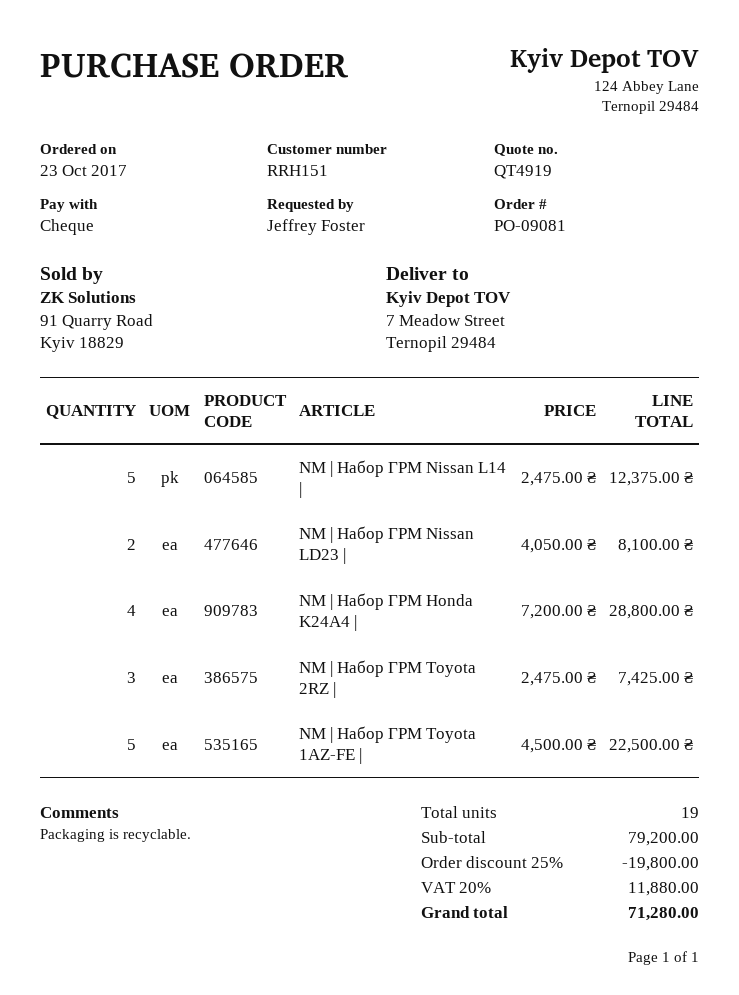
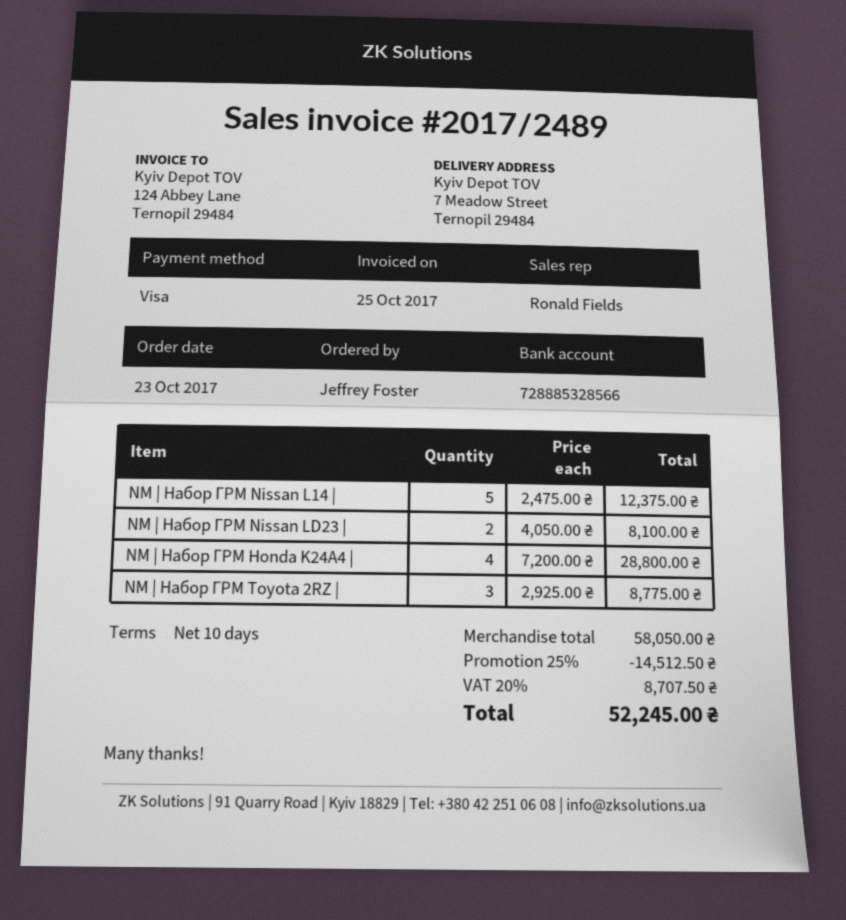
payment method: cheque -> Visa
NM | Набор ГРМ Toyota 2RZ |: 3 x 2475.00 = 7425.00 -> 3 x 2925.00 = 8775.00
NM | Набор ГРМ Toyota 1AZ-FE |: 5 x 4500.00 = 22500.00 -> none
subtotal: 79200.00 -> 58050.00
discount: 25% = 19800.00 -> 25% = 14512.50
tax: 20% = 11880.00 -> 20% = 8707.50
total: 71280.00 -> 52245.00

